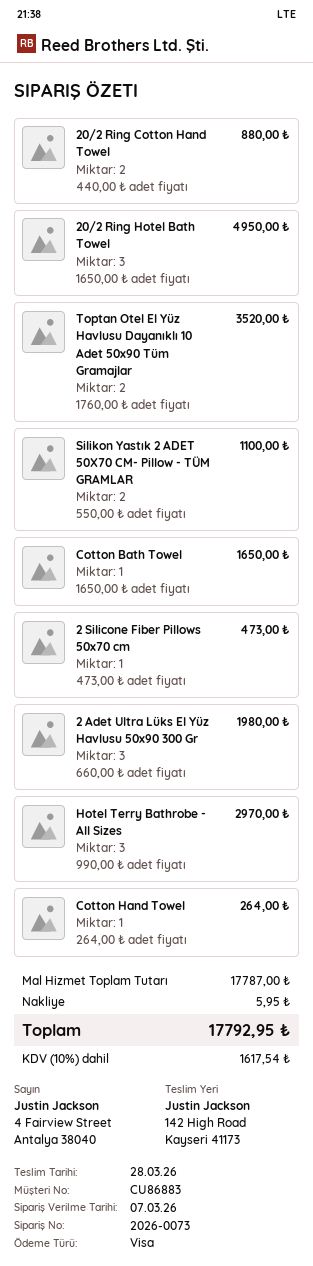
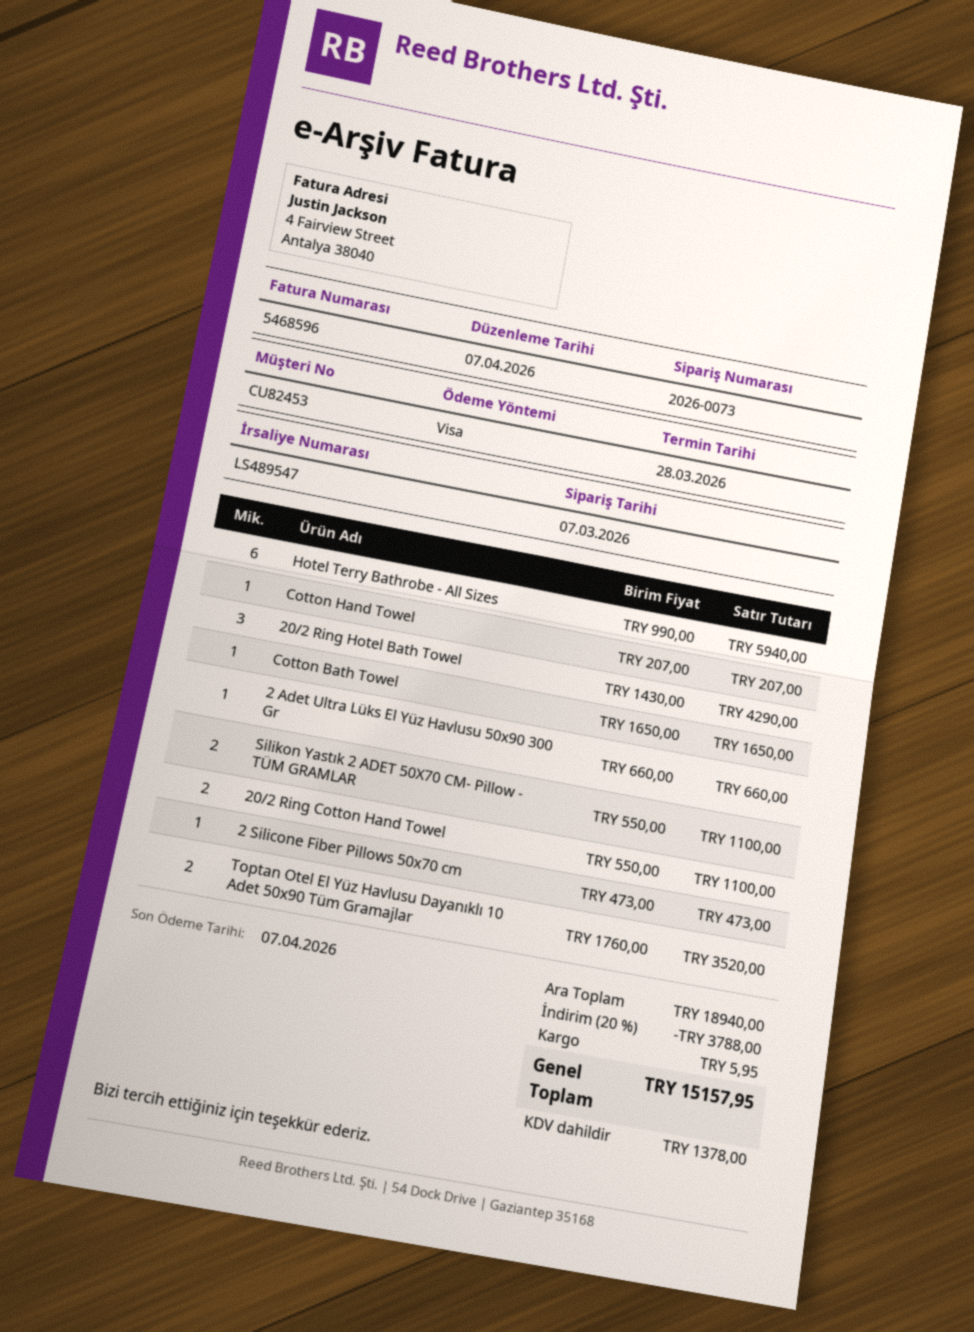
customer number: CU86883 -> CU82453
20/2 Ring Cotton Hand Towel: 2 x 440.00 = 880.00 -> 2 x 550.00 = 1100.00
20/2 Ring Hotel Bath Towel: 3 x 1650.00 = 4950.00 -> 3 x 1430.00 = 4290.00
2 Adet Ultra Lüks El Yüz Havlusu 50x90 300 Gr: 3 x 660.00 = 1980.00 -> 1 x 660.00 = 660.00
Hotel Terry Bathrobe - All Sizes: 3 x 990.00 = 2970.00 -> 6 x 990.00 = 5940.00
Cotton Hand Towel: 1 x 264.00 = 264.00 -> 1 x 207.00 = 207.00
subtotal: 17787.00 -> 18940.00
discount: none -> 20% = 3788.00
tax: 1617.54 -> 1378.00
total: 17792.95 -> 15157.95

